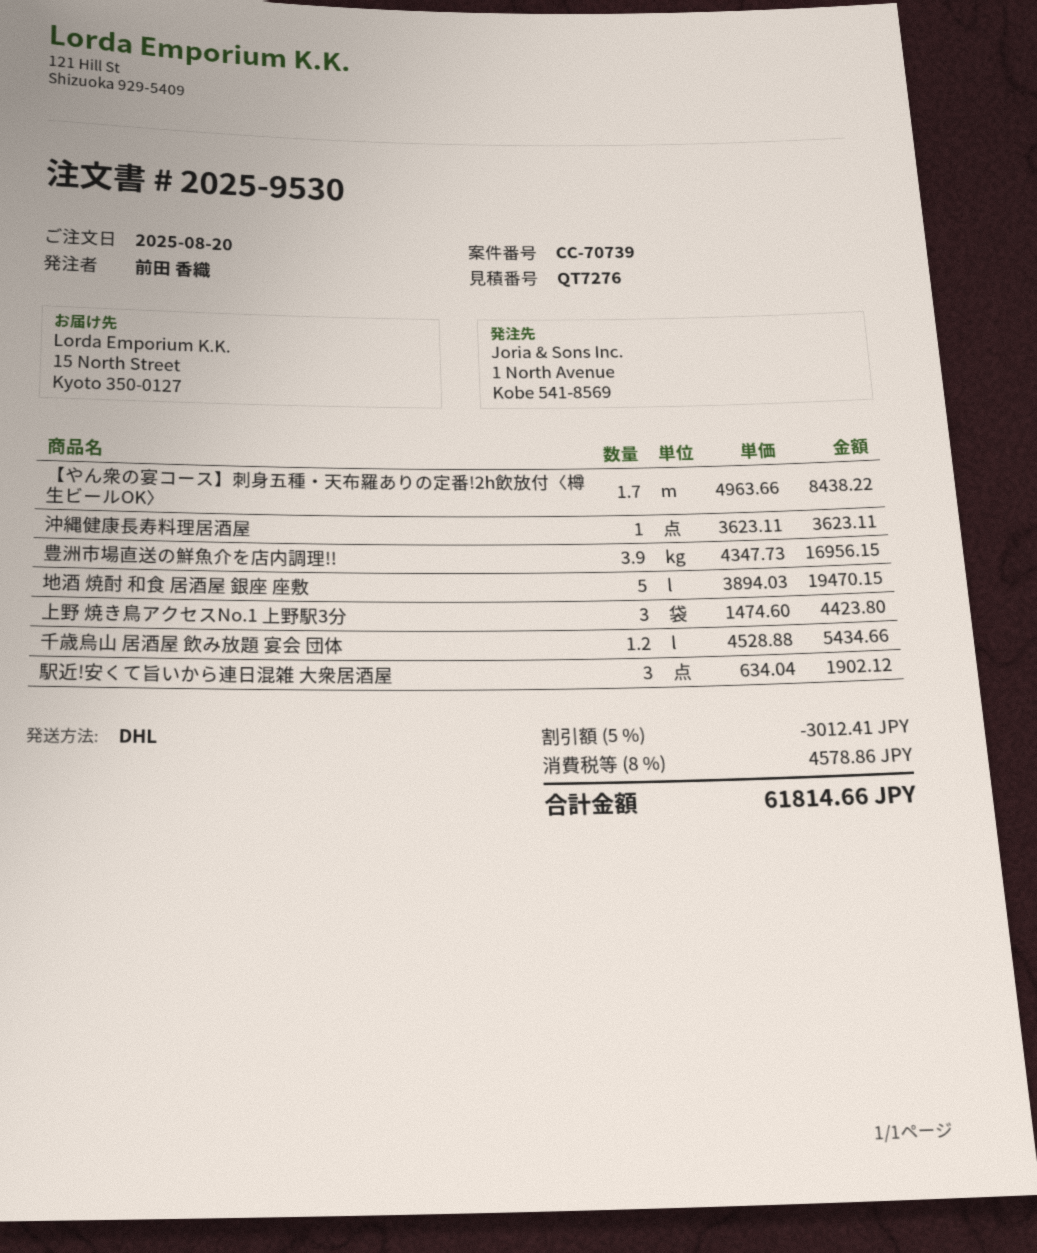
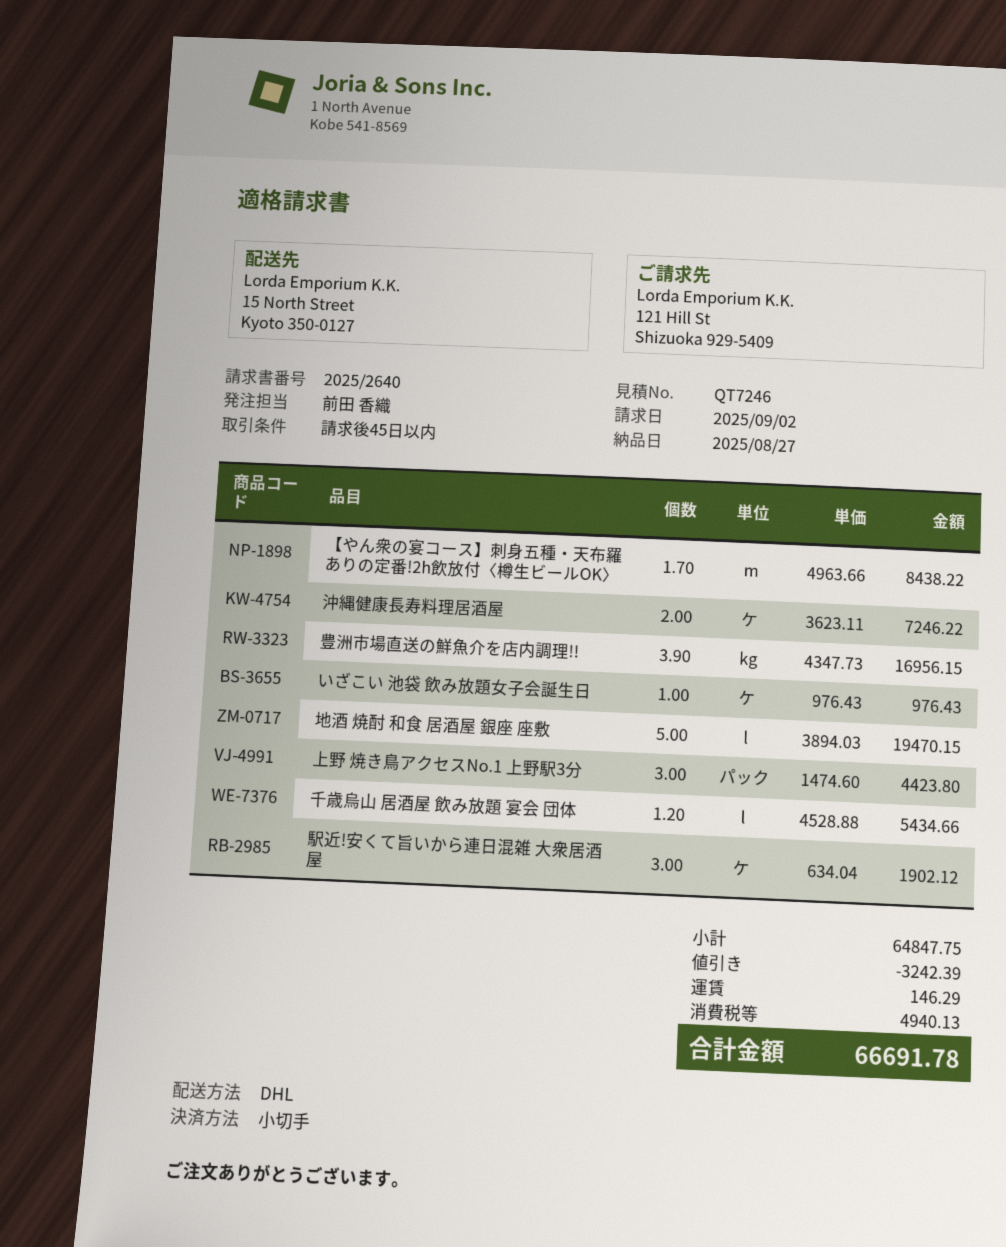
quote number: QT7276 -> QT7246
沖縄健康長寿料理居酒屋: 1 x 3623.11 = 3623.11 -> 2 x 3623.11 = 7246.22
いざこい 池袋 飲み放題女子会誕生日: none -> 1 x 976.43 = 976.43
discount: 3012.41 -> 3242.39
shipping: none -> 146.29
tax: 4578.86 -> 4940.13
total: 61814.66 -> 66691.78

